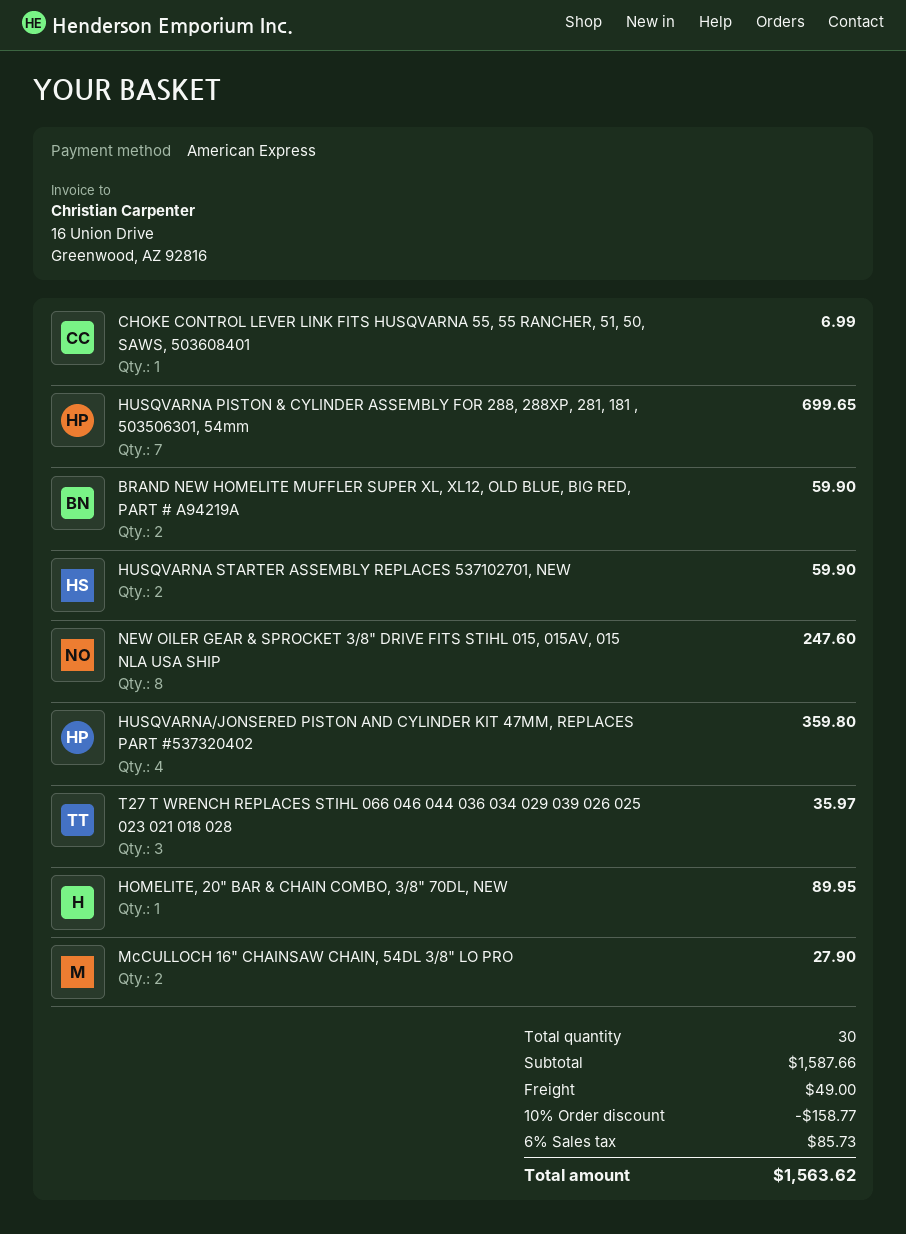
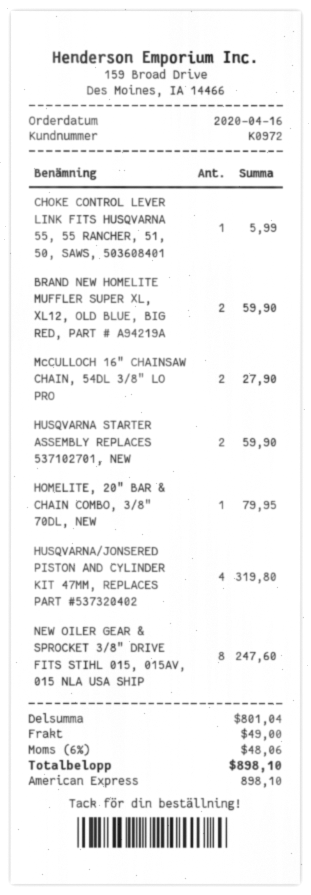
CHOKE CONTROL LEVER LINK FITS HUSQVARNA 55, 55 RANCHER, 51, 50, SAWS, 503608401: 1 for 6.99 -> 1 for 5.99
HUSQVARNA PISTON & CYLINDER ASSEMBLY FOR 288, 288XP, 281, 181 , 503506301, 54mm: 7 for 699.65 -> none
HUSQVARNA/JONSERED PISTON AND CYLINDER KIT 47MM, REPLACES PART #537320402: 4 for 359.80 -> 4 for 319.80
T27 T WRENCH REPLACES STIHL 066 046 044 036 034 029 039 026 025 023 021 018 028: 3 for 35.97 -> none
HOMELITE, 20" BAR & CHAIN COMBO, 3/8" 70DL, NEW: 1 for 89.95 -> 1 for 79.95
subtotal: 1587.66 -> 801.04
discount: 10% = 158.77 -> none
tax: 6% = 85.73 -> 6% = 48.06
total: 1563.62 -> 898.10

